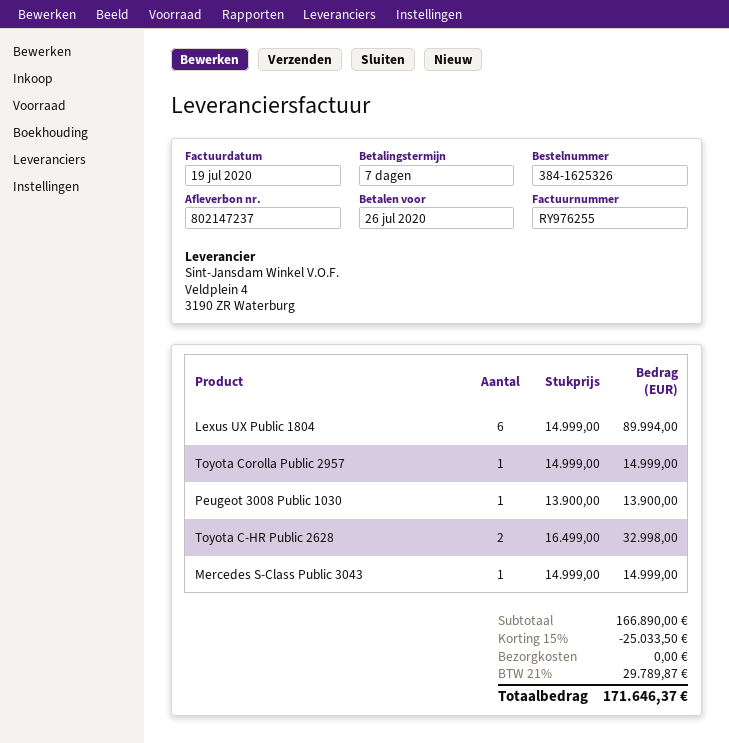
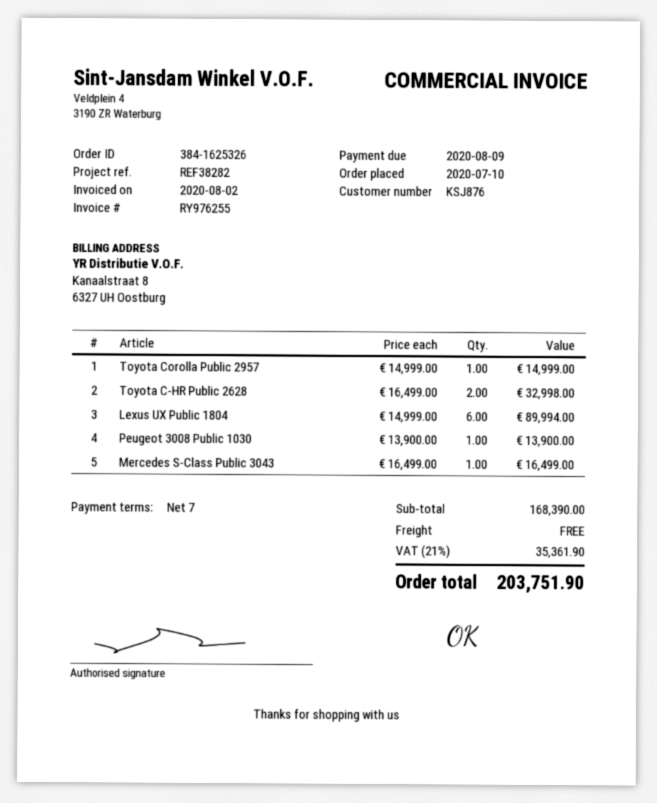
invoice date: 2020-07-19 -> 2020-08-02
due date: 2020-07-26 -> 2020-08-09
Mercedes S-Class Public 3043: 1 x 14999.00 = 14999.00 -> 1 x 16499.00 = 16499.00
subtotal: 166890.00 -> 168390.00
discount: 15% = 25033.50 -> none
tax: 21% = 29789.87 -> 21% = 35361.90
total: 171646.37 -> 203751.90

